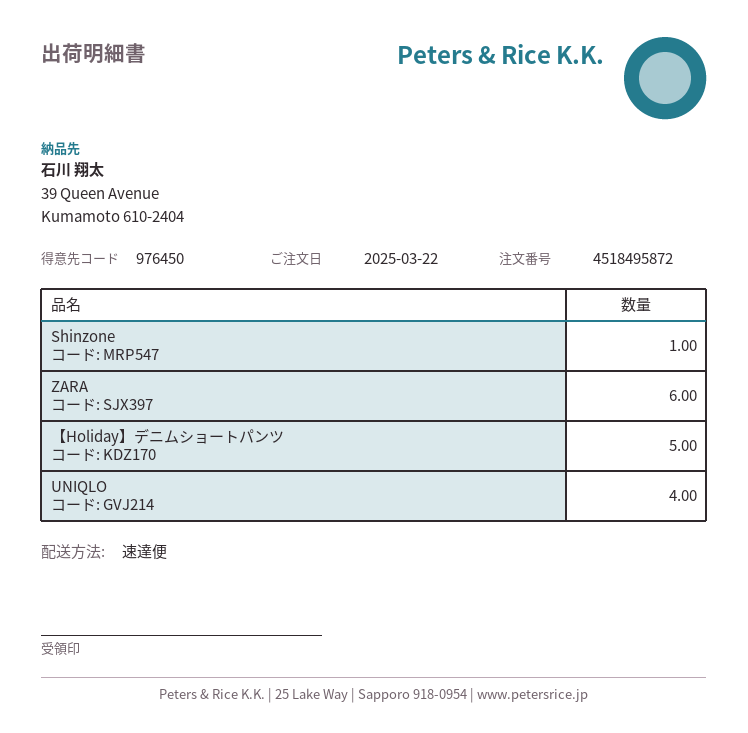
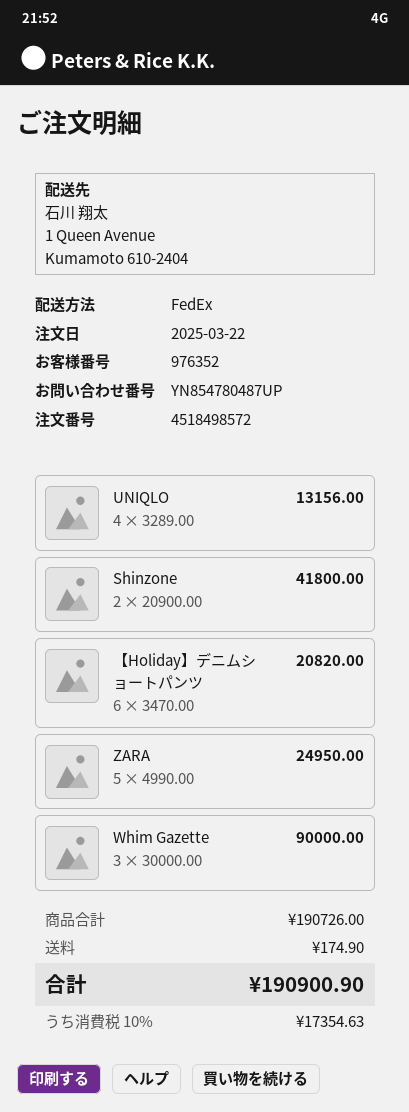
order number: 4518495872 -> 4518498572
customer number: 976450 -> 976352
shipping method: express -> FedEx
ship to: 39 Queen Avenue, Kumamoto 610-2404 -> 1 Queen Avenue, Kumamoto 610-2404
Shinzone: 1 -> 2
ZARA: 6 -> 5
【Holiday】デニムショートパンツ: 5 -> 6
Whim Gazette: none -> 3

